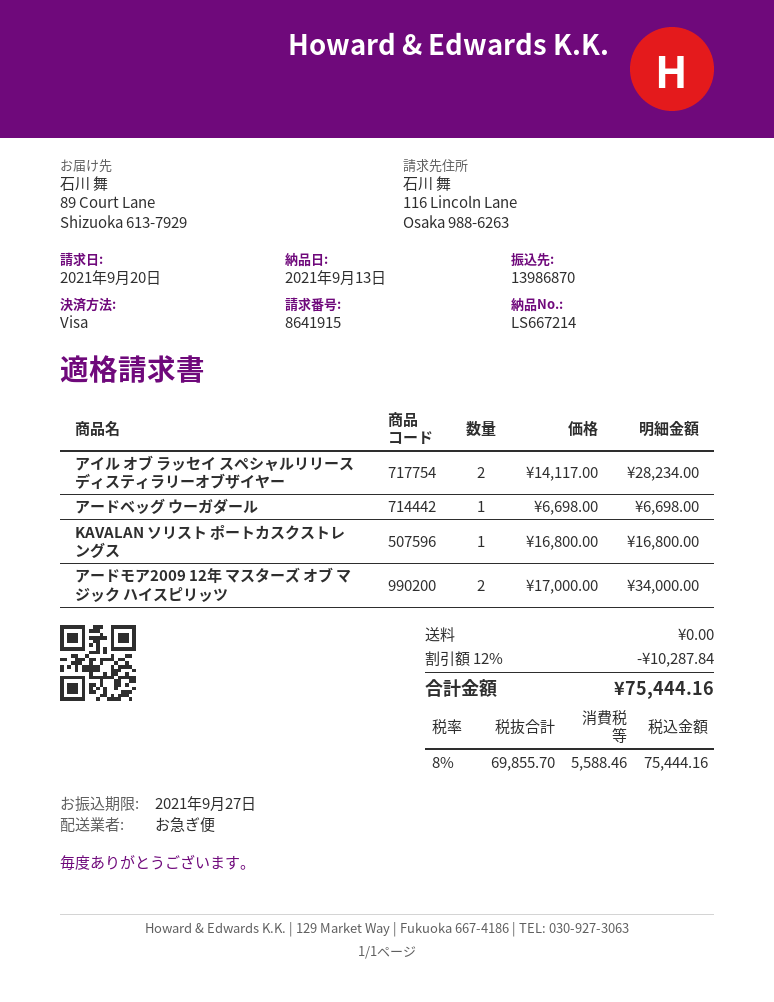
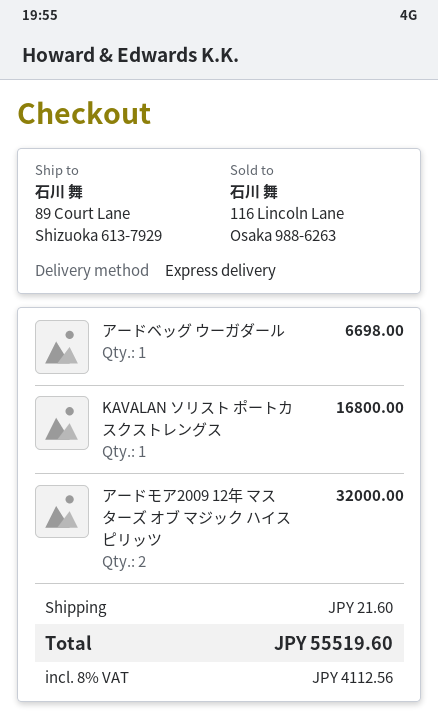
アイル オブ ラッセイ スペシャルリリース ディスティラリーオブザイヤー: 2 for 28234.00 -> none
アードモア2009 12年 マスターズ オブ マジック ハイスピリッツ: 2 for 34000.00 -> 2 for 32000.00
discount: 12% = 10287.84 -> none
shipping: 0.00 -> 21.60
tax: 8% = 5588.46 -> 8% = 4112.56
total: 75444.16 -> 55519.60

